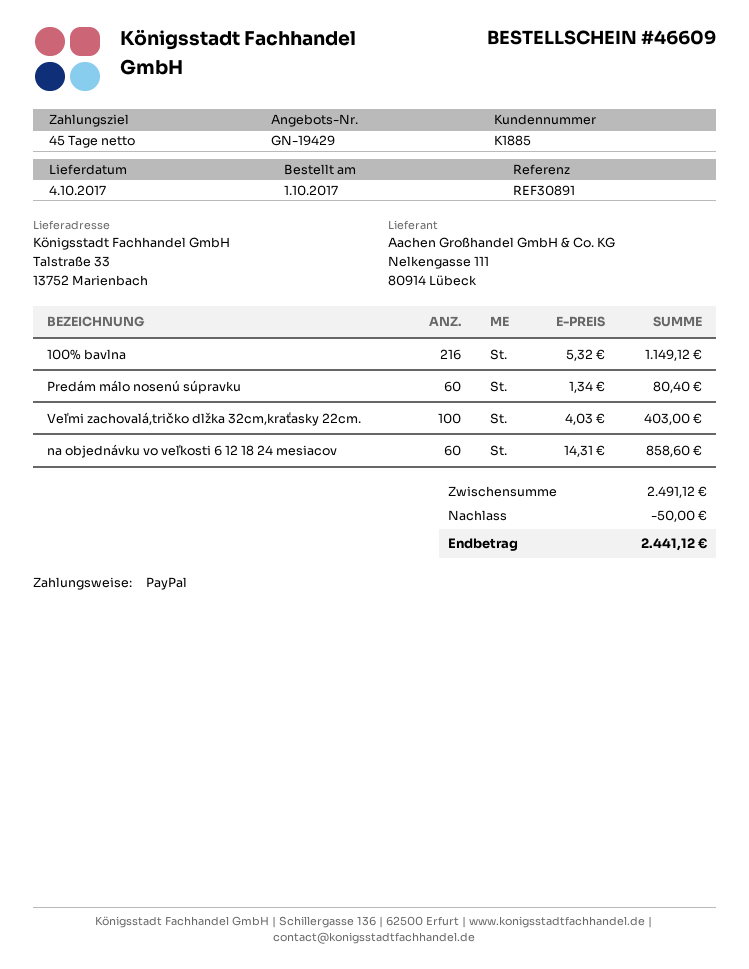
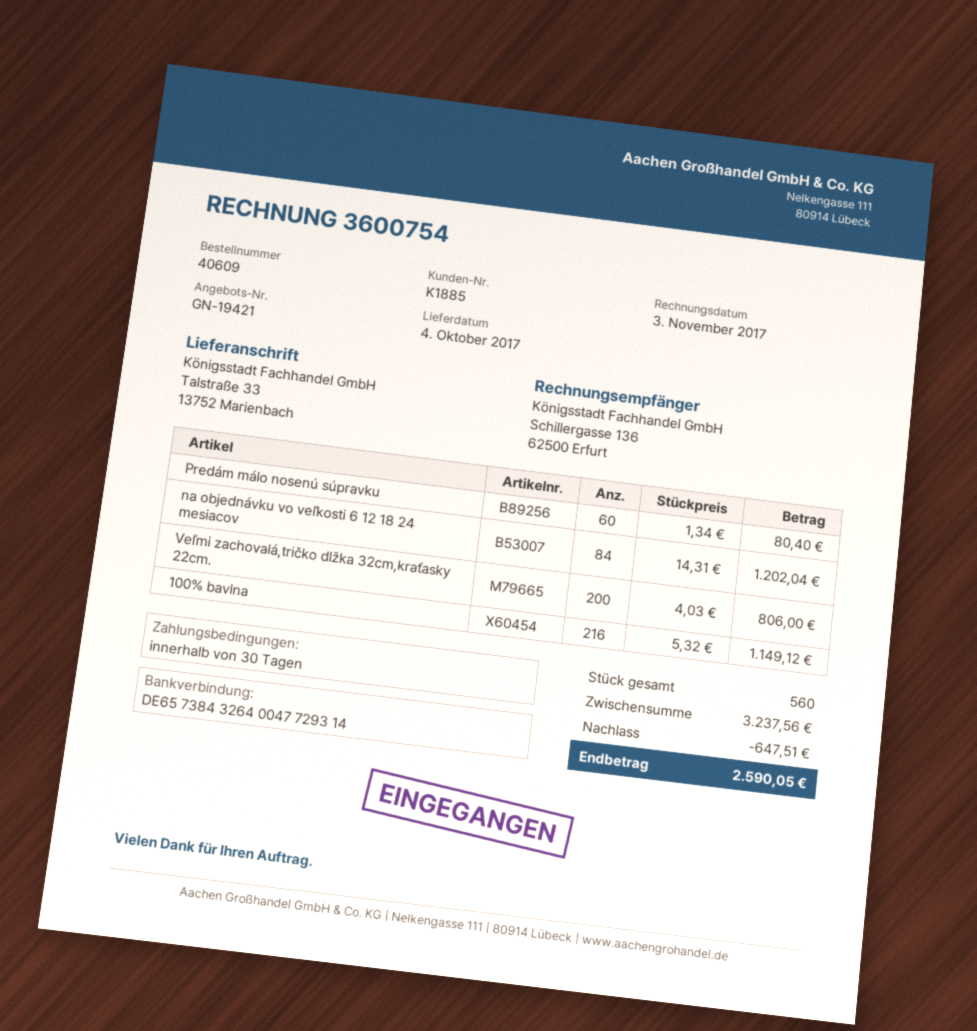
quote number: GN-19429 -> GN-19421
order number: 46609 -> 40609
payment terms: 45 days -> 30 days
Veľmi zachovalá,tričko dlžka 32cm,kraťasky 22cm.: 100 x 4.03 = 403.00 -> 200 x 4.03 = 806.00
na objednávku vo veľkosti 6 12 18 24 mesiacov: 60 x 14.31 = 858.60 -> 84 x 14.31 = 1202.04
subtotal: 2491.12 -> 3237.56
discount: 50.00 -> 647.51
total: 2441.12 -> 2590.05

